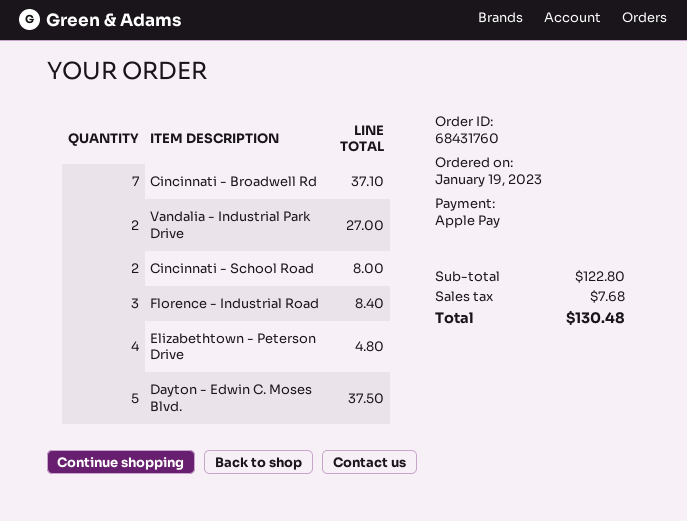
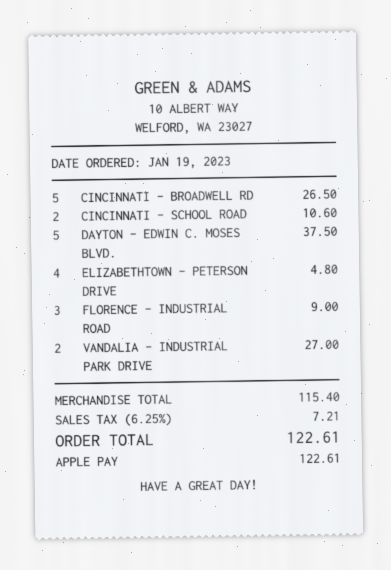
Cincinnati - Broadwell Rd: 7 for 37.10 -> 5 for 26.50
Cincinnati - School Road: 2 for 8.00 -> 2 for 10.60
Florence - Industrial Road: 3 for 8.40 -> 3 for 9.00
subtotal: 122.80 -> 115.40
tax: 7.68 -> 7.21
total: 130.48 -> 122.61

